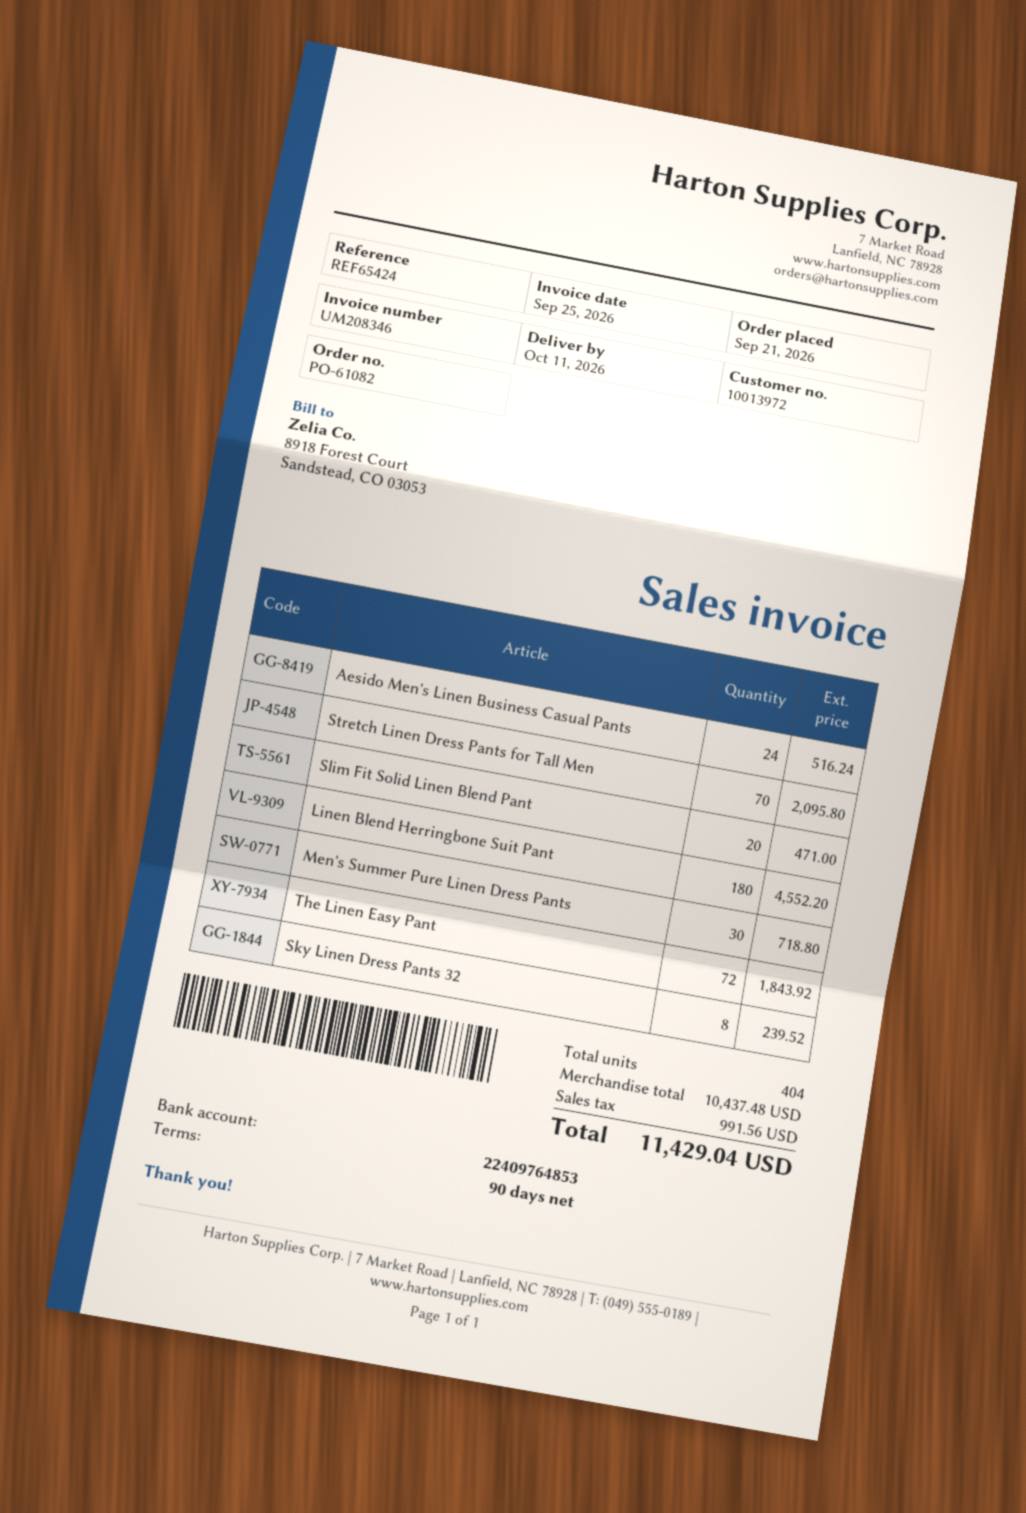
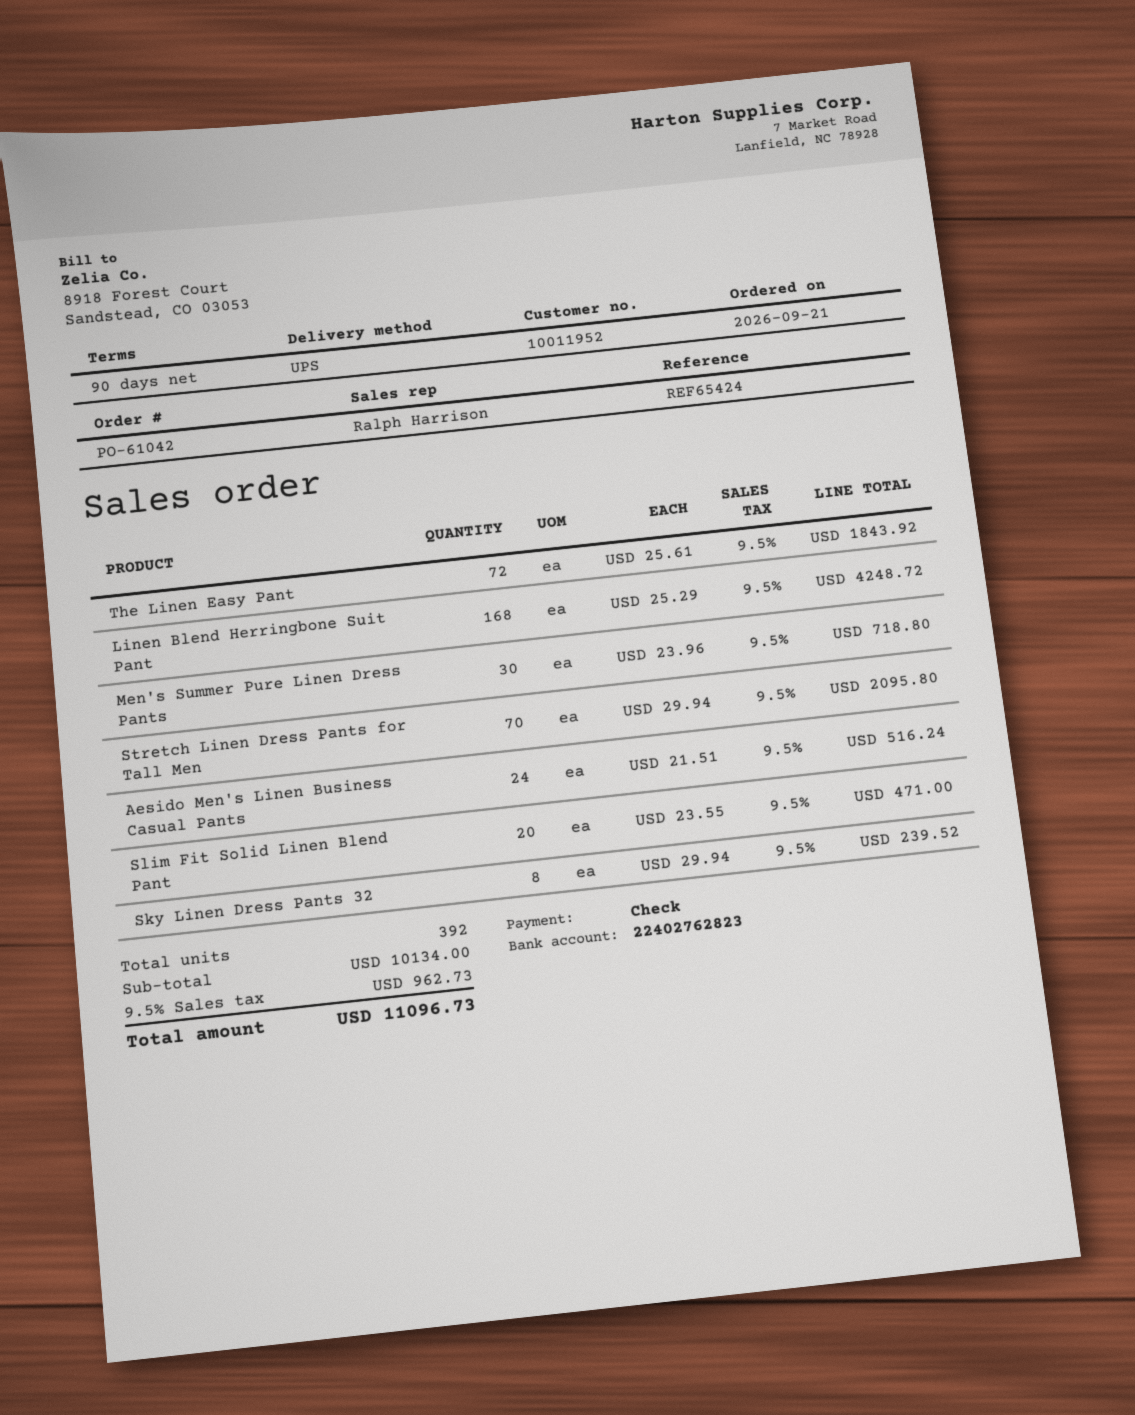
order number: PO-61082 -> PO-61042
customer number: 10013972 -> 10011952
bank account: 22409764853 -> 22402762823
Linen Blend Herringbone Suit Pant: 180 for 4552.20 -> 168 for 4248.72
total quantity: 404 -> 392
subtotal: 10437.48 -> 10134.00
tax: 991.56 -> 962.73
total: 11429.04 -> 11096.73

